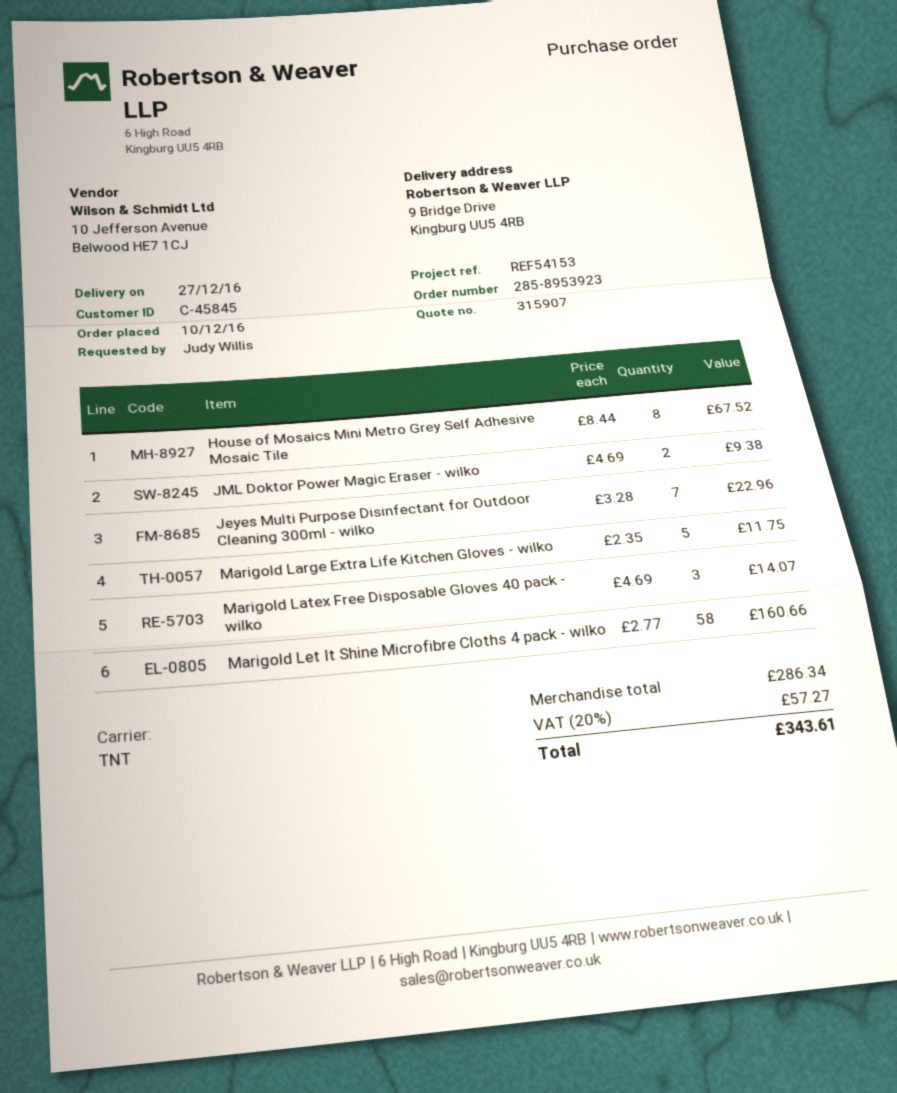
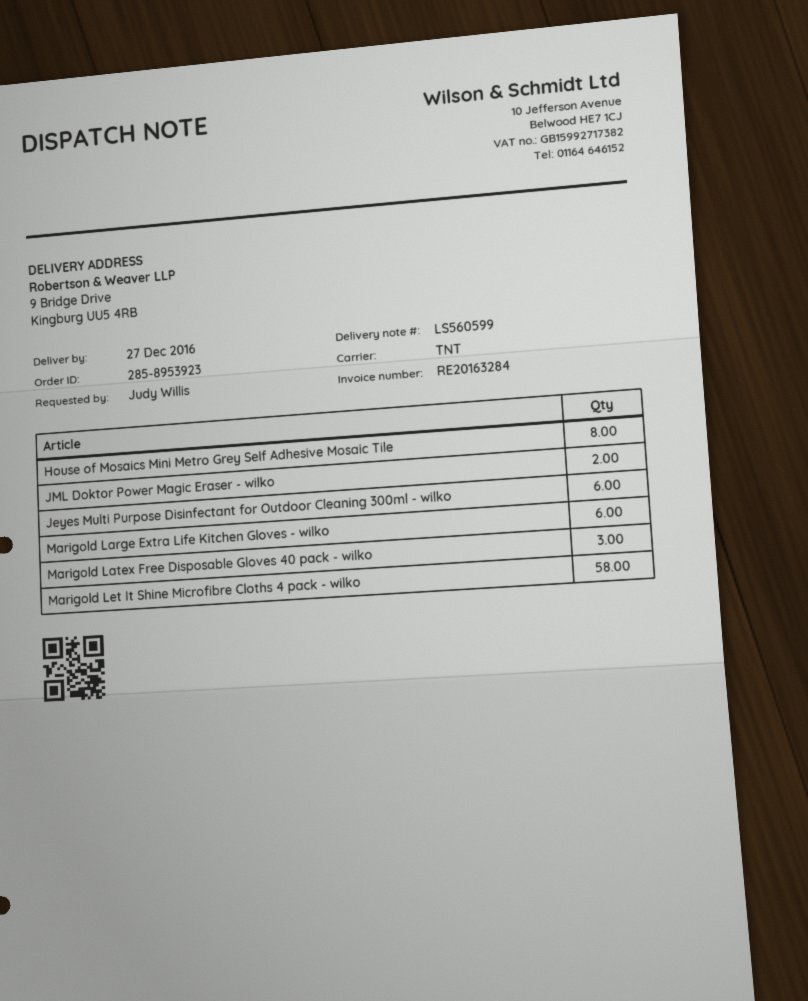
Jeyes Multi Purpose Disinfectant for Outdoor Cleaning 300ml - wilko: 7 -> 6
Marigold Large Extra Life Kitchen Gloves - wilko: 5 -> 6

